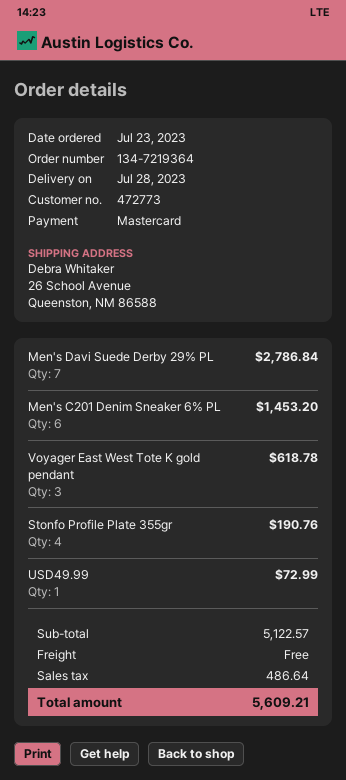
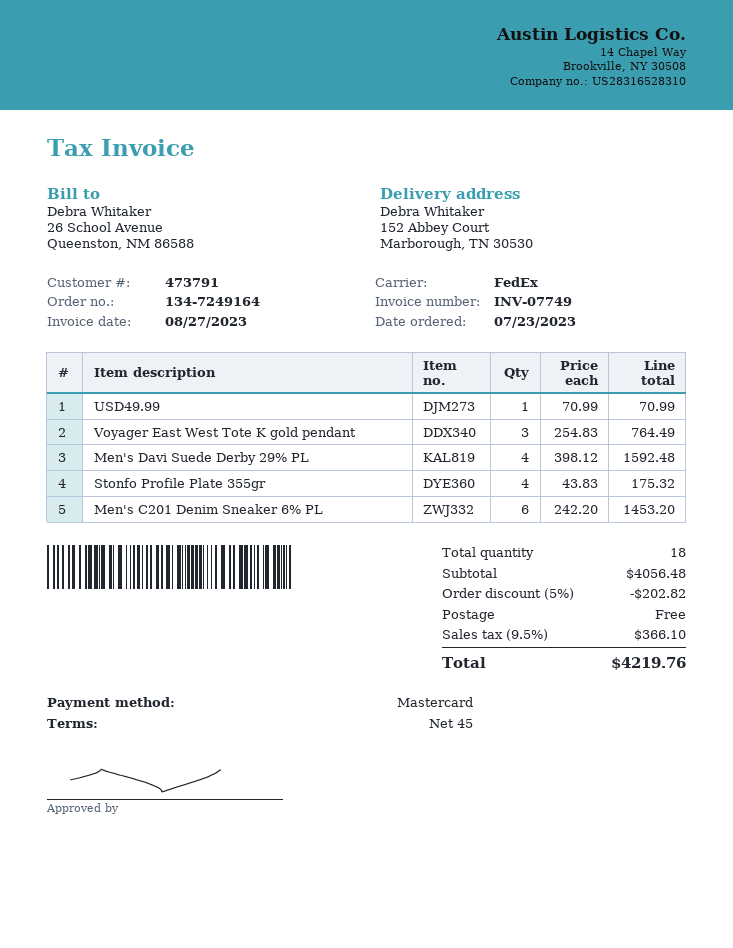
order number: 134-7219364 -> 134-7249164
customer number: 472773 -> 473791
ship to: 26 School Avenue, Queenston, NM 86588 -> 152 Abbey Court, Marborough, TN 30530
Men's Davi Suede Derby 29% PL: 7 for 2786.84 -> 4 for 1592.48
Voyager East West Tote K gold pendant: 3 for 618.78 -> 3 for 764.49
Stonfo Profile Plate 355gr: 4 for 190.76 -> 4 for 175.32
USD49.99: 1 for 72.99 -> 1 for 70.99
subtotal: 5122.57 -> 4056.48
discount: none -> 5% = 202.82
tax: 486.64 -> 366.10
total: 5609.21 -> 4219.76

